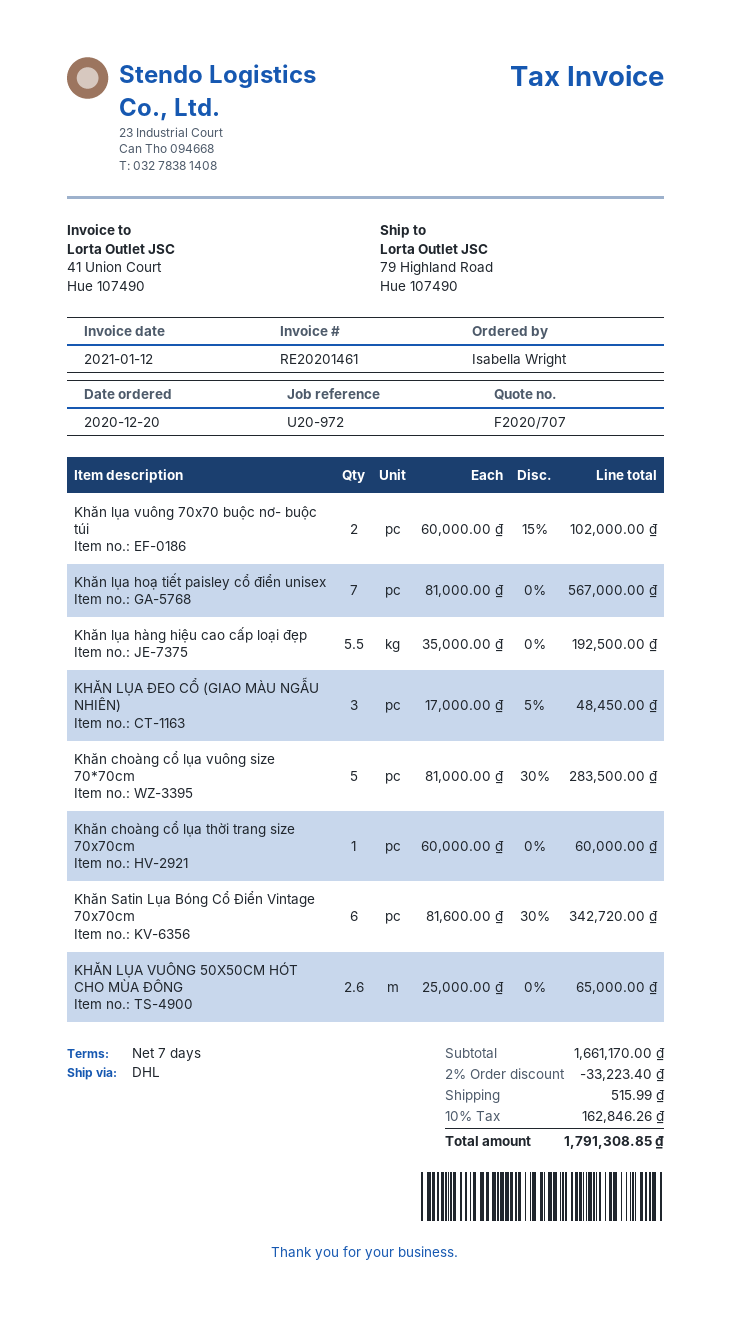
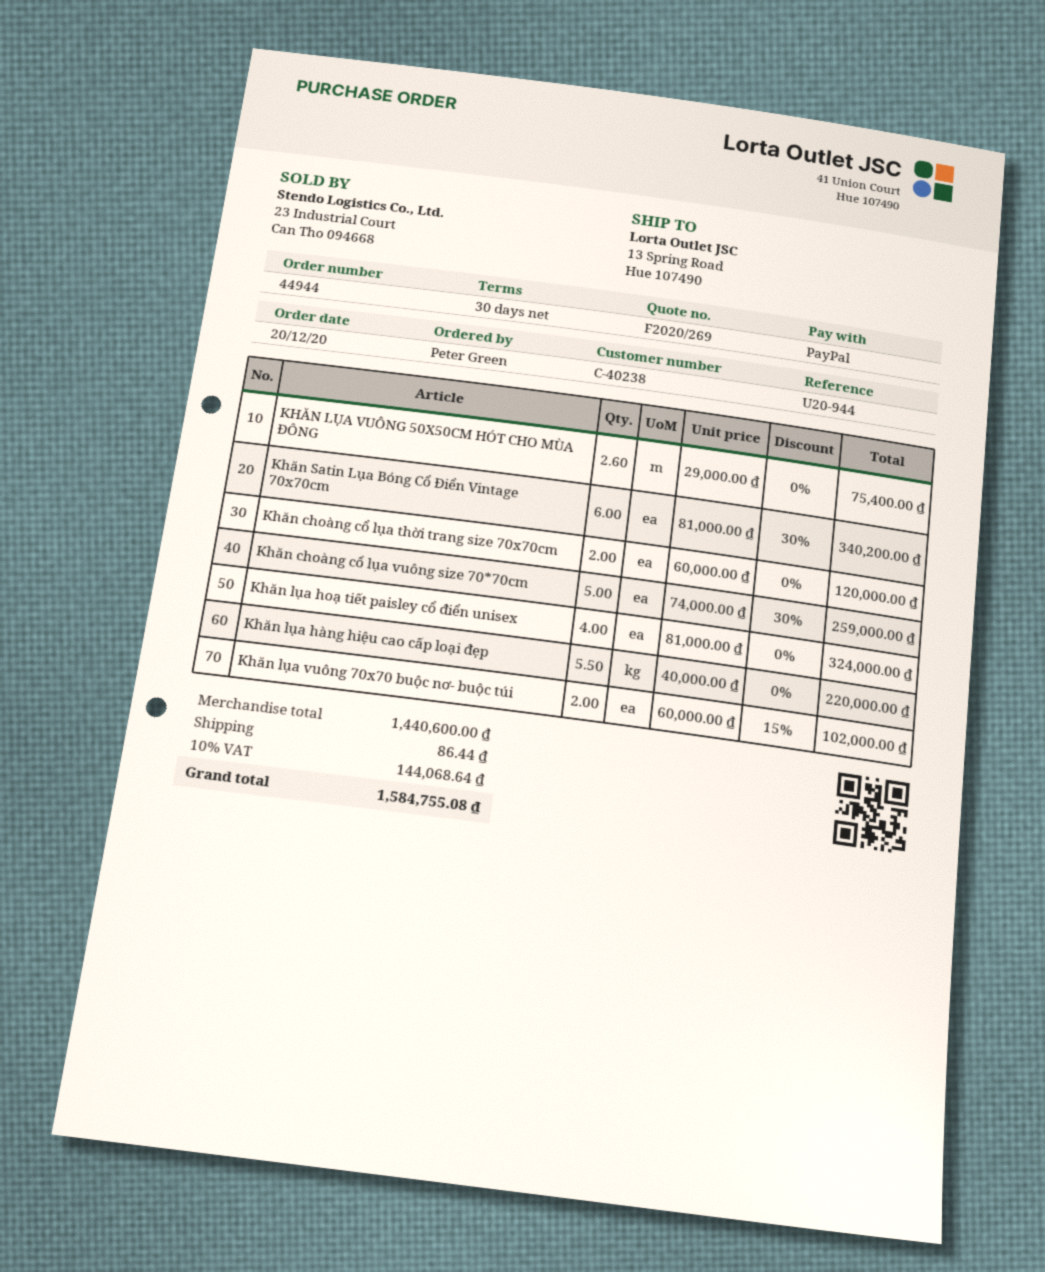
quote number: F2020/707 -> F2020/269
payment terms: 7 days -> 30 days
reference: U20-972 -> U20-944
ordered by: Isabella Wright -> Peter Green
ship to: 79 Highland Road, Hue 107490 -> 13 Spring Road, Hue 107490
Khăn lụa hoạ tiết paisley cổ điển unisex: 7 x 81000.00 = 567000.00 -> 4 x 81000.00 = 324000.00
Khăn lụa hàng hiệu cao cấp loại đẹp: 5.5 x 35000.00 = 192500.00 -> 5.5 x 40000.00 = 220000.00
KHĂN LỤA ĐEO CỔ (GIAO MÀU NGẪU NHIÊN): 3 x 17000.00 - 5% = 48450.00 -> none
Khăn choàng cổ lụa vuông size 70*70cm: 5 x 81000.00 - 30% = 283500.00 -> 5 x 74000.00 - 30% = 259000.00
Khăn choàng cổ lụa thời trang size 70x70cm: 1 x 60000.00 = 60000.00 -> 2 x 60000.00 = 120000.00
Khăn Satin Lụa Bóng Cổ Điển Vintage 70x70cm: 6 x 81600.00 - 30% = 342720.00 -> 6 x 81000.00 - 30% = 340200.00
KHĂN LỤA VUÔNG 50X50CM HÓT CHO MÙA ĐÔNG: 2.6 x 25000.00 = 65000.00 -> 2.6 x 29000.00 = 75400.00
subtotal: 1661170.00 -> 1440600.00
discount: 2% = 33223.40 -> none
shipping: 515.99 -> 86.44
tax: 10% = 162846.26 -> 10% = 144068.64
total: 1791308.85 -> 1584755.08

